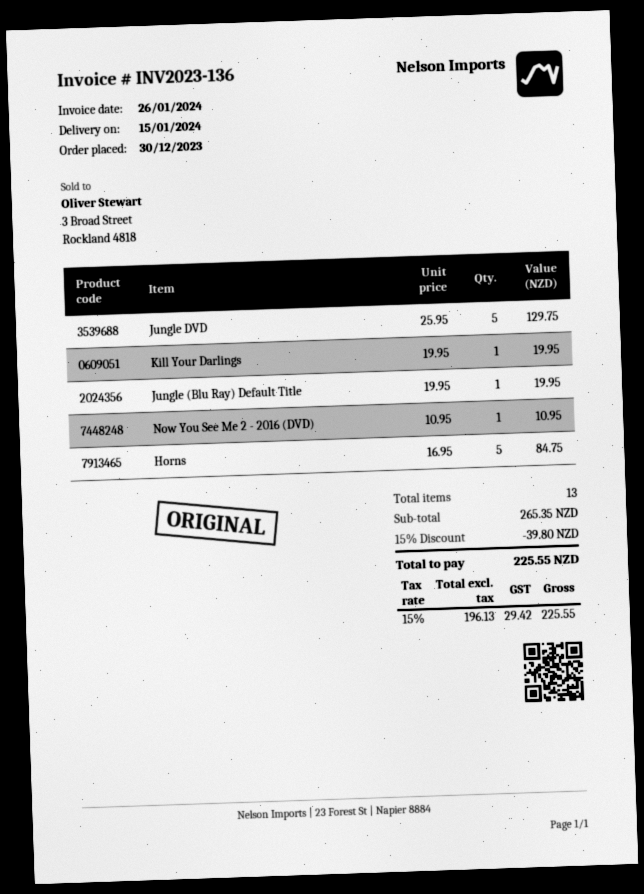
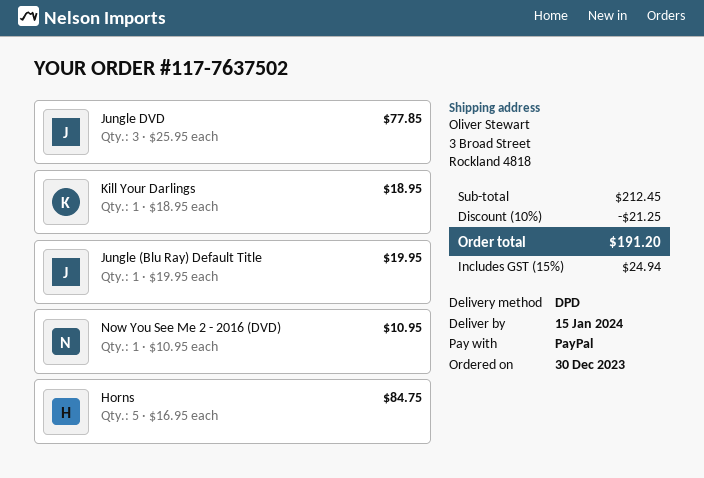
Jungle DVD: 5 x 25.95 = 129.75 -> 3 x 25.95 = 77.85
Kill Your Darlings: 1 x 19.95 = 19.95 -> 1 x 18.95 = 18.95
subtotal: 265.35 -> 212.45
discount: 15% = 39.80 -> 10% = 21.25
tax: 15% = 29.42 -> 15% = 24.94
total: 225.55 -> 191.20

